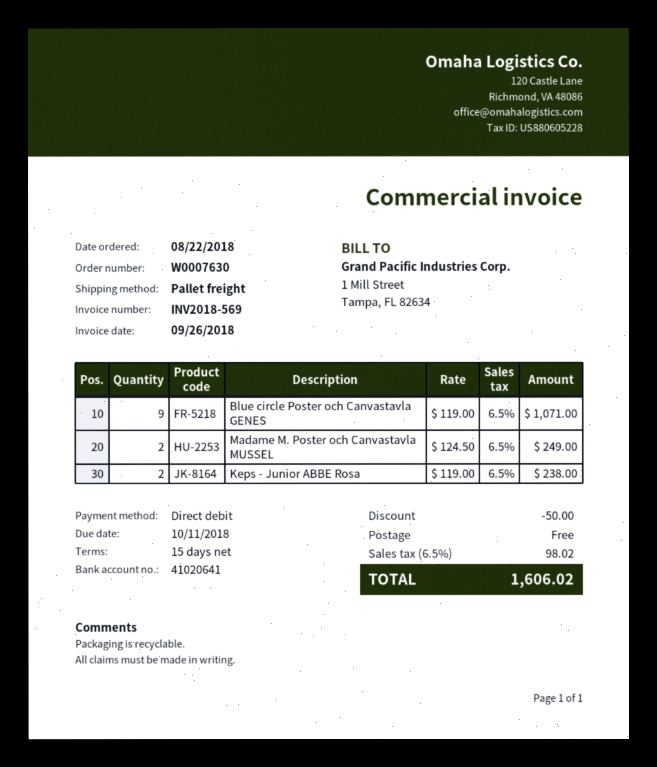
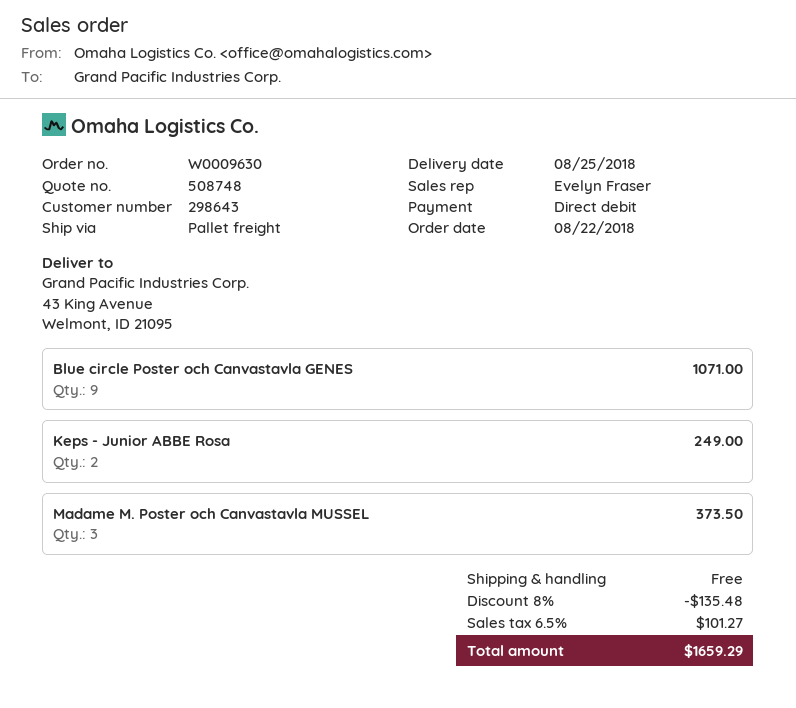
order number: W0007630 -> W0009630
Madame M. Poster och Canvastavla MUSSEL: 2 for 249.00 -> 3 for 373.50
Keps - Junior ABBE Rosa: 2 for 238.00 -> 2 for 249.00
discount: 50.00 -> 135.48
tax: 6.5% = 98.02 -> 6.5% = 101.27
total: 1606.02 -> 1659.29

